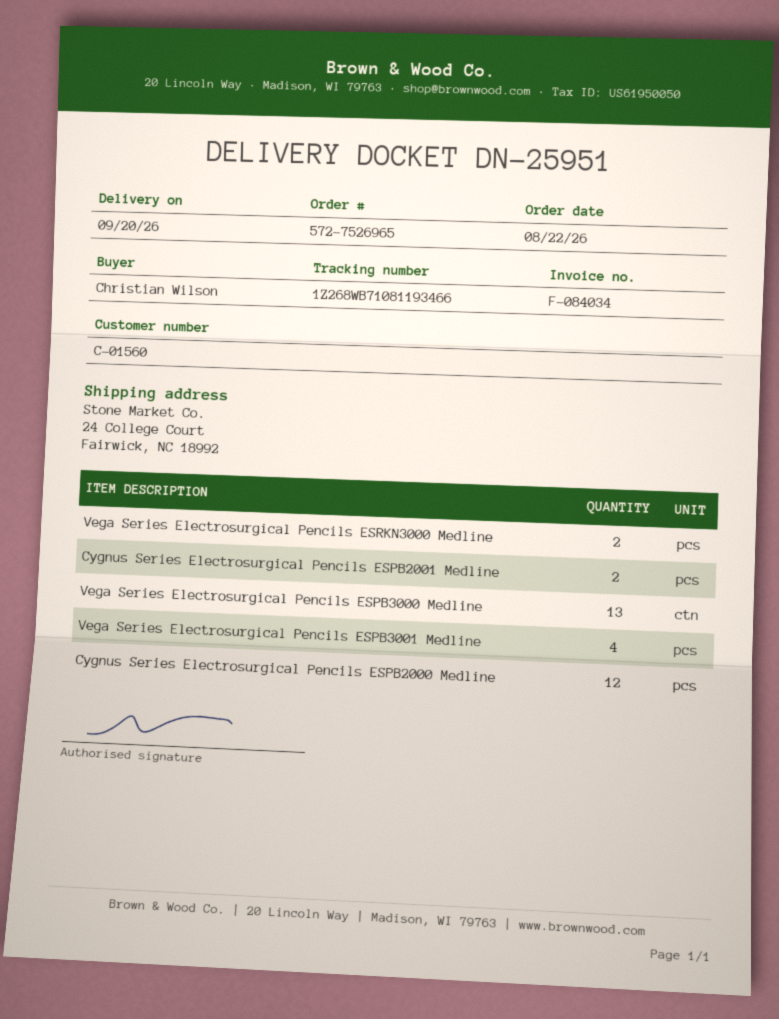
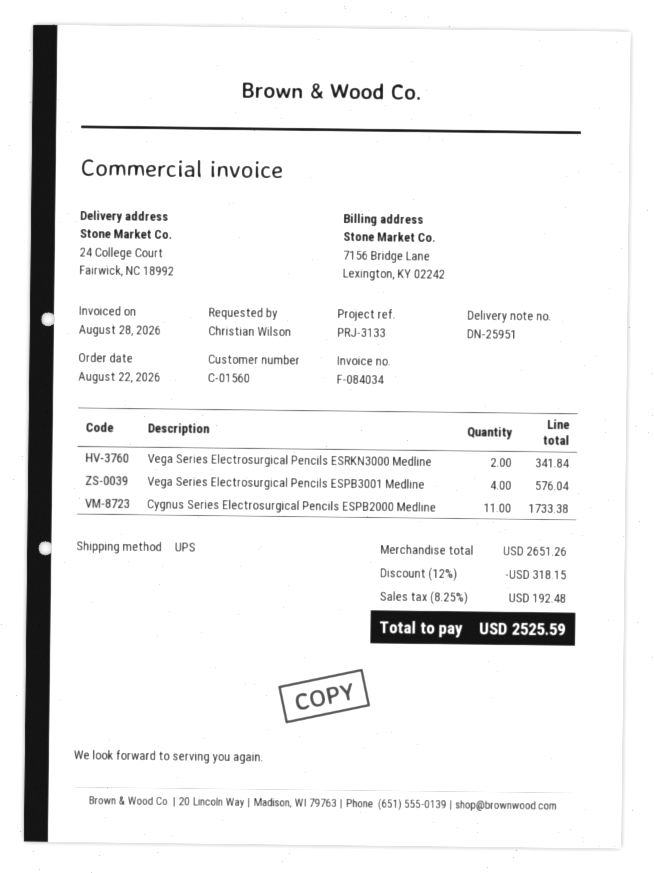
Cygnus Series Electrosurgical Pencils ESPB2001 Medline: 2 -> none
Vega Series Electrosurgical Pencils ESPB3000 Medline: 13 -> none
Cygnus Series Electrosurgical Pencils ESPB2000 Medline: 12 -> 11

